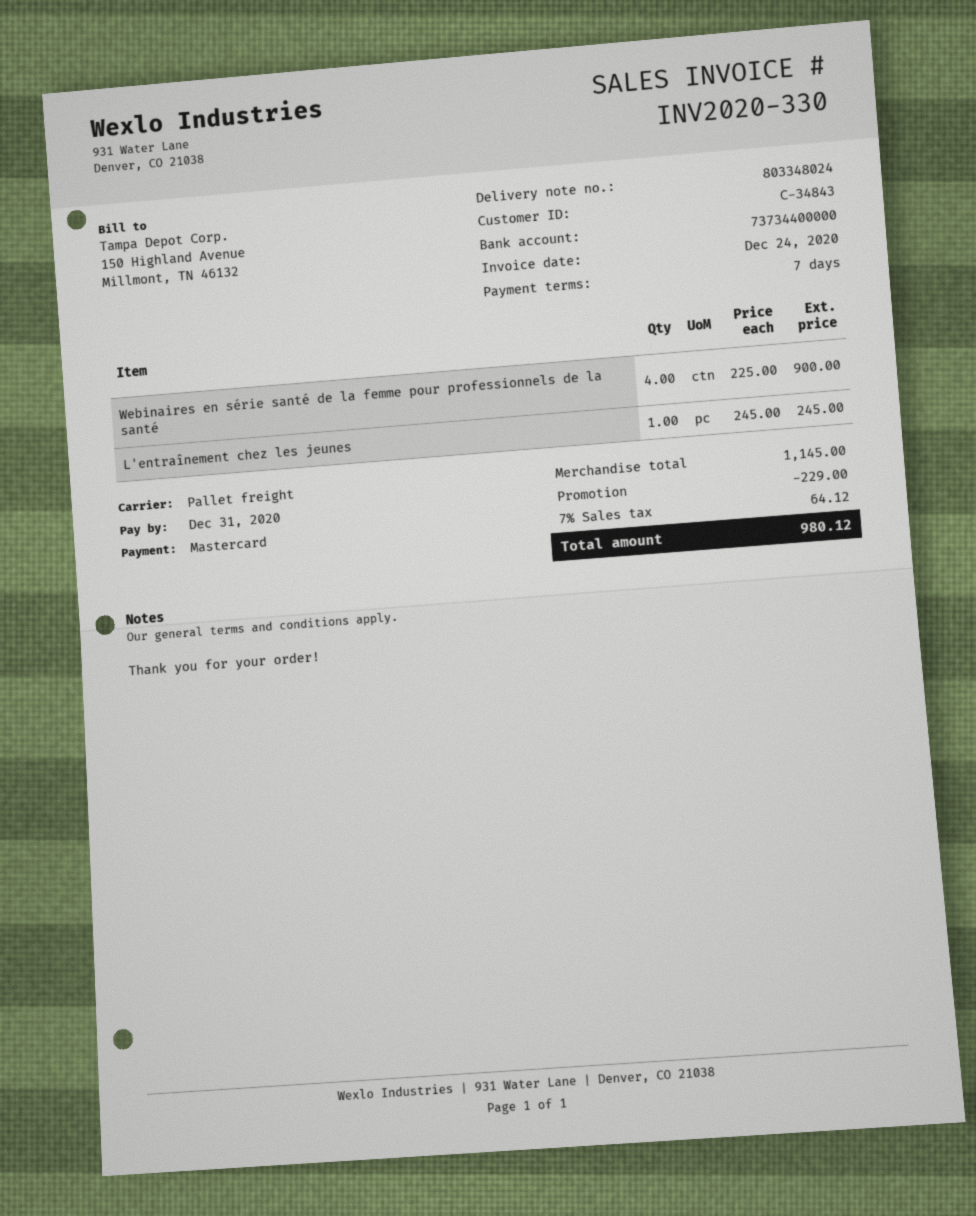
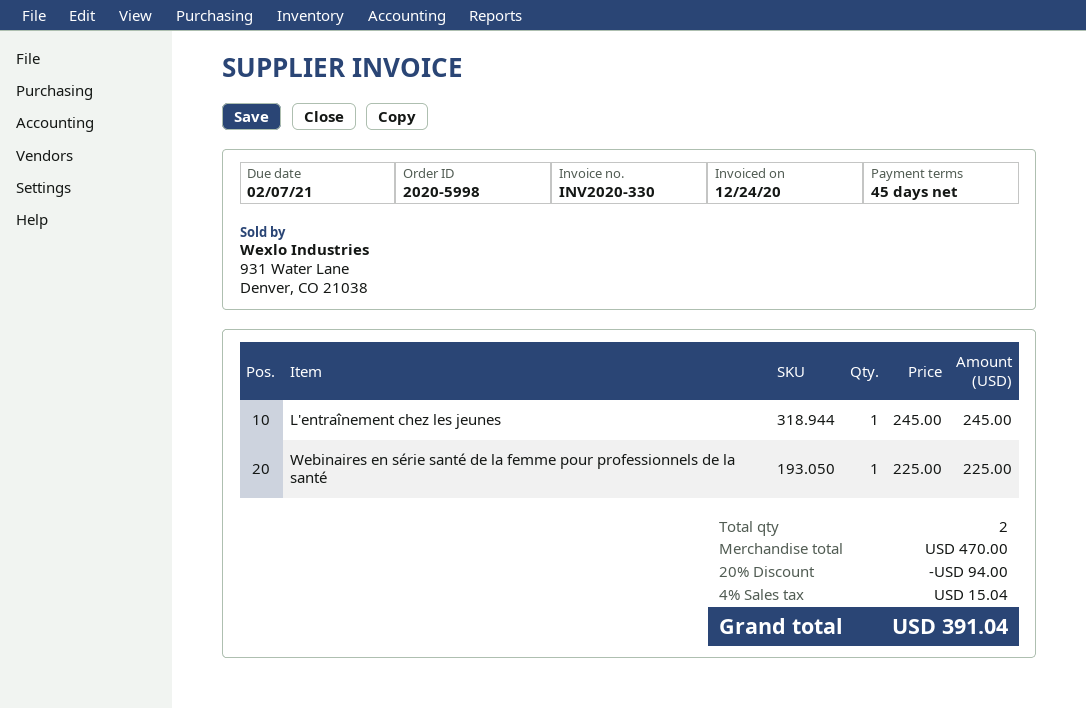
payment terms: 7 days -> 45 days
due date: 2020-12-31 -> 2021-02-07
Webinaires en série santé de la femme pour professionnels de la santé: 4 x 225.00 = 900.00 -> 1 x 225.00 = 225.00
subtotal: 1145.00 -> 470.00
discount: 229.00 -> 94.00
tax: 7% = 64.12 -> 4% = 15.04
total: 980.12 -> 391.04

